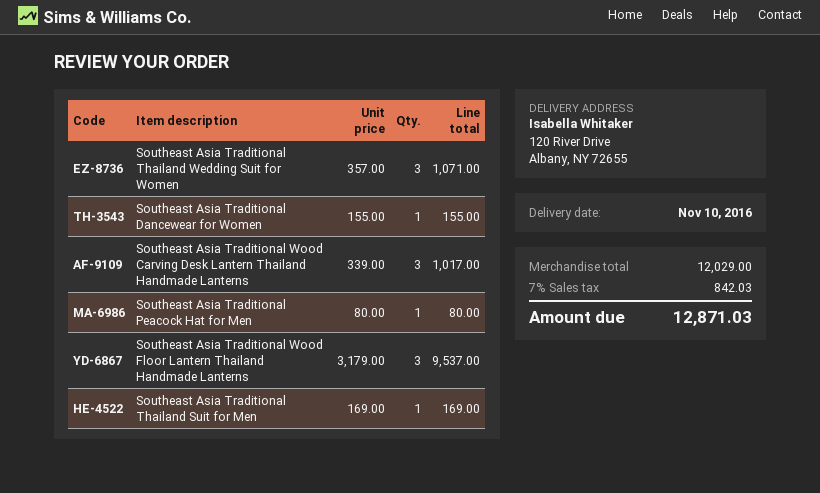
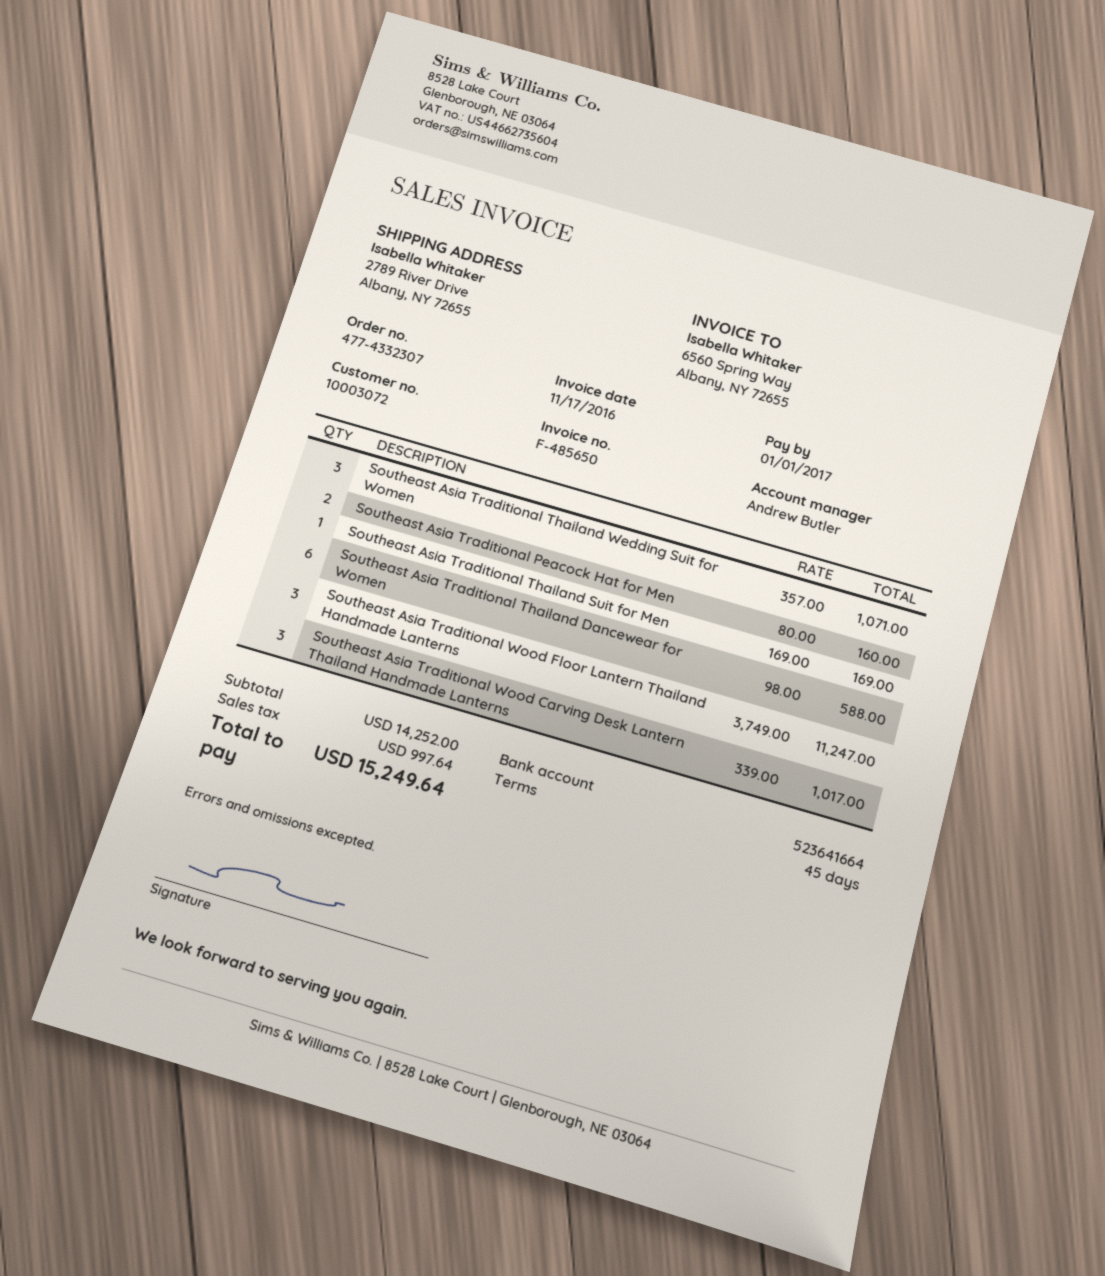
ship to: 120 River Drive, Albany, NY 72655 -> 2789 River Drive, Albany, NY 72655
Southeast Asia Traditional Dancewear for Women: 1 x 155.00 = 155.00 -> none
Southeast Asia Traditional Peacock Hat for Men: 1 x 80.00 = 80.00 -> 2 x 80.00 = 160.00
Southeast Asia Traditional Wood Floor Lantern Thailand Handmade Lanterns: 3 x 3179.00 = 9537.00 -> 3 x 3749.00 = 11247.00
Southeast Asia Traditional Thailand Dancewear for Women: none -> 6 x 98.00 = 588.00
subtotal: 12029.00 -> 14252.00
tax: 842.03 -> 997.64
total: 12871.03 -> 15249.64

